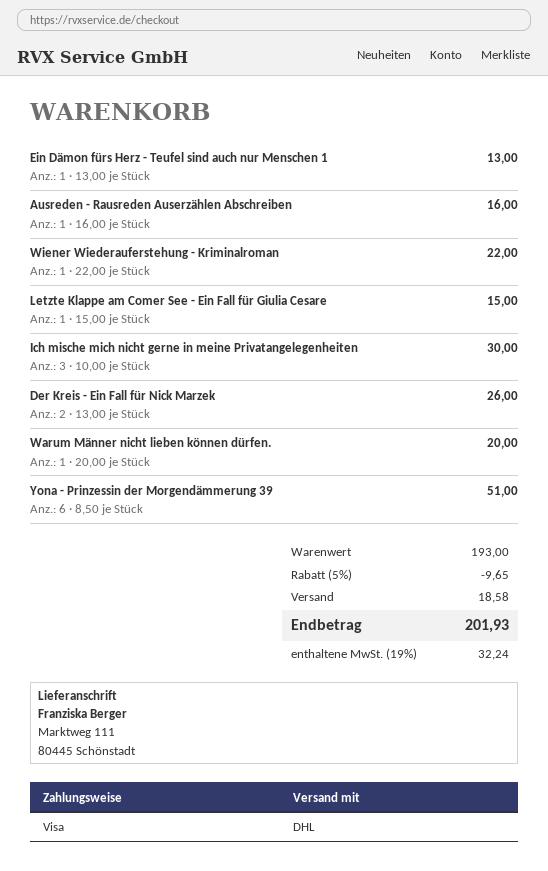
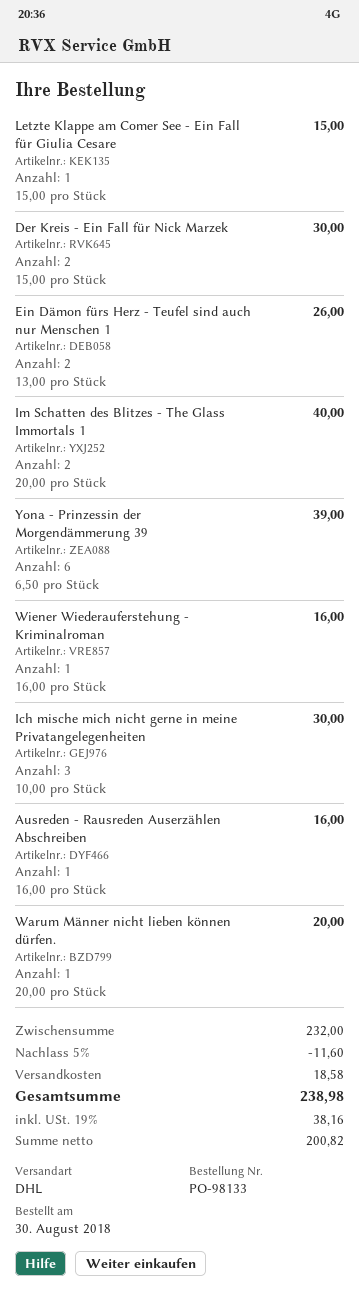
Ein Dämon fürs Herz - Teufel sind auch nur Menschen 1: 1 x 13.00 = 13.00 -> 2 x 13.00 = 26.00
Wiener Wiederauferstehung - Kriminalroman: 1 x 22.00 = 22.00 -> 1 x 16.00 = 16.00
Der Kreis - Ein Fall für Nick Marzek: 2 x 13.00 = 26.00 -> 2 x 15.00 = 30.00
Yona - Prinzessin der Morgendämmerung 39: 6 x 8.50 = 51.00 -> 6 x 6.50 = 39.00
Im Schatten des Blitzes - The Glass Immortals 1: none -> 2 x 20.00 = 40.00
subtotal: 193.00 -> 232.00
discount: 5% = 9.65 -> 5% = 11.60
tax: 19% = 32.24 -> 19% = 38.16
total: 201.93 -> 238.98

